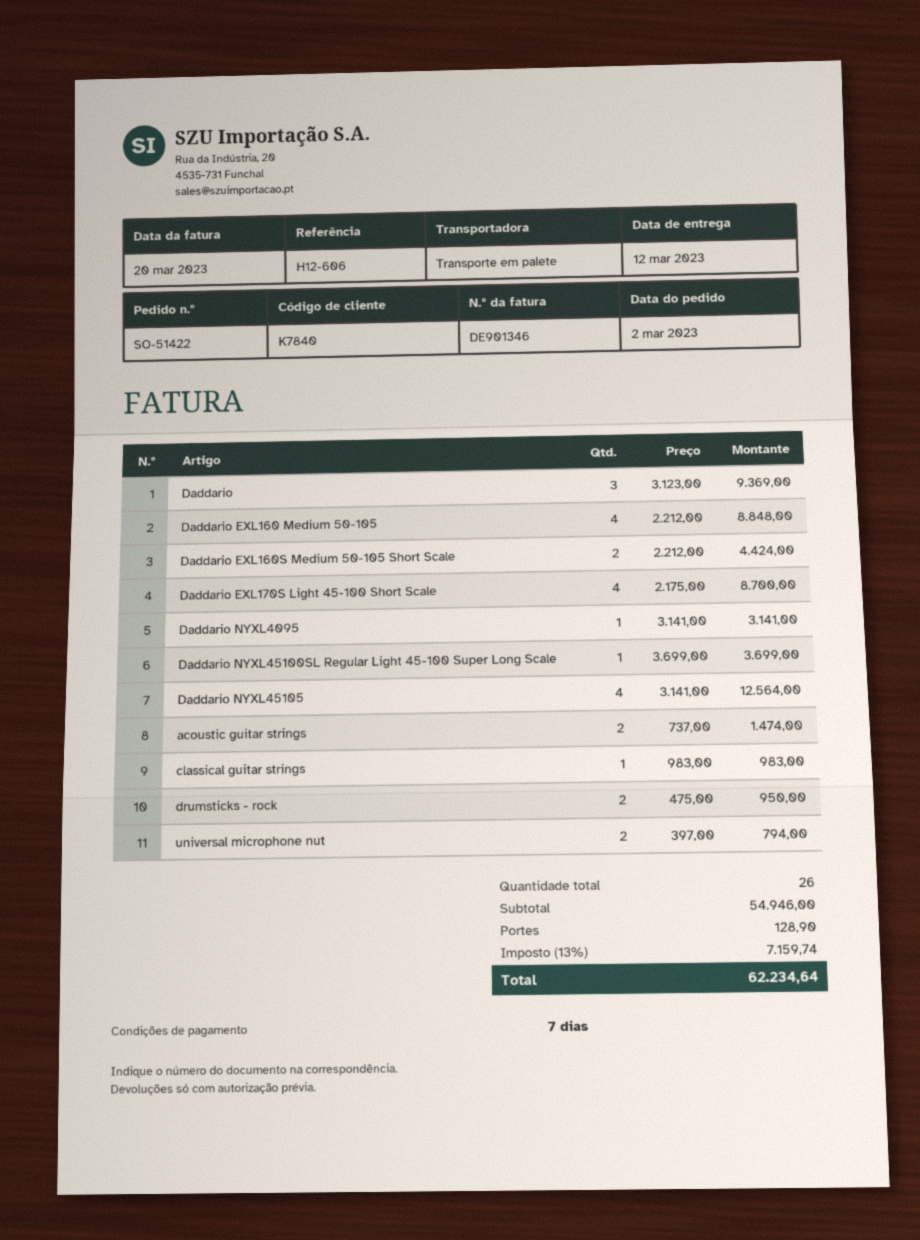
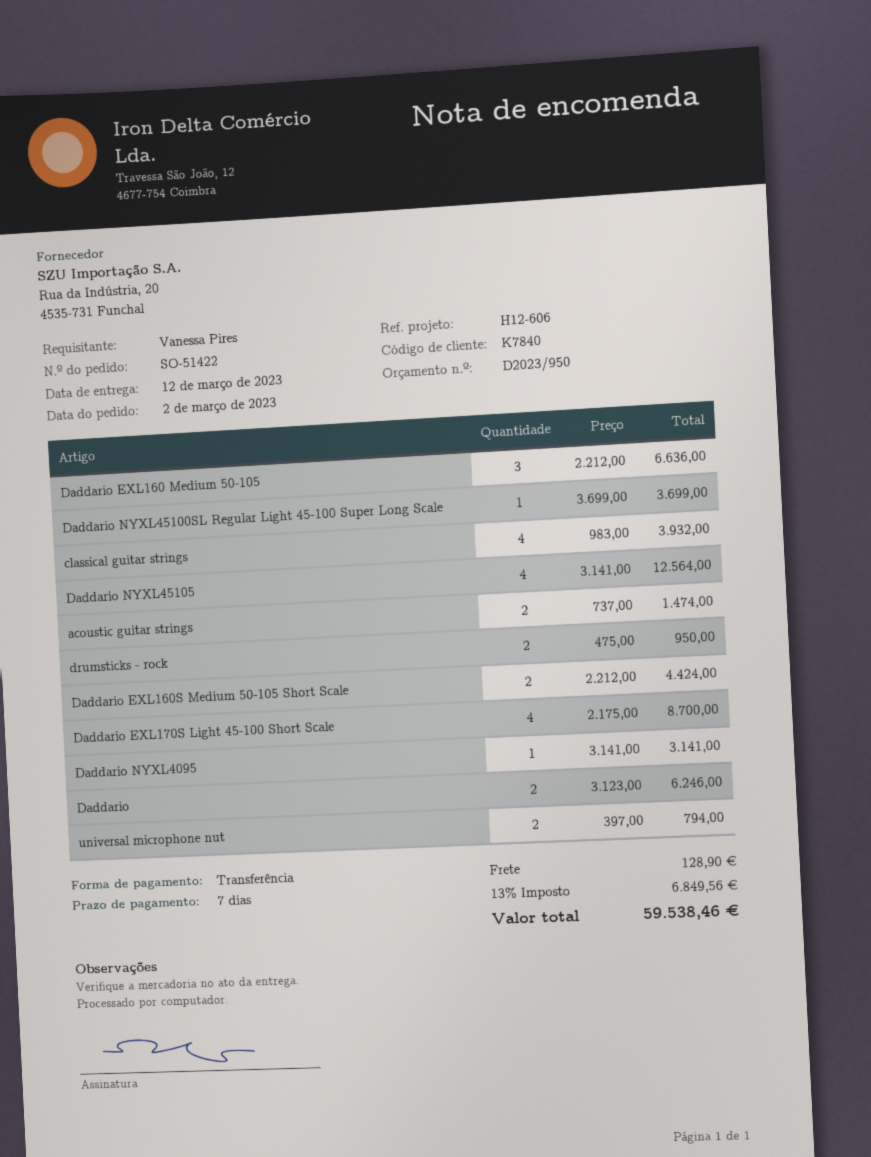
Daddario: 3 x 3123.00 = 9369.00 -> 2 x 3123.00 = 6246.00
Daddario EXL160 Medium 50-105: 4 x 2212.00 = 8848.00 -> 3 x 2212.00 = 6636.00
classical guitar strings: 1 x 983.00 = 983.00 -> 4 x 983.00 = 3932.00
tax: 13% = 7159.74 -> 13% = 6849.56
total: 62234.64 -> 59538.46

